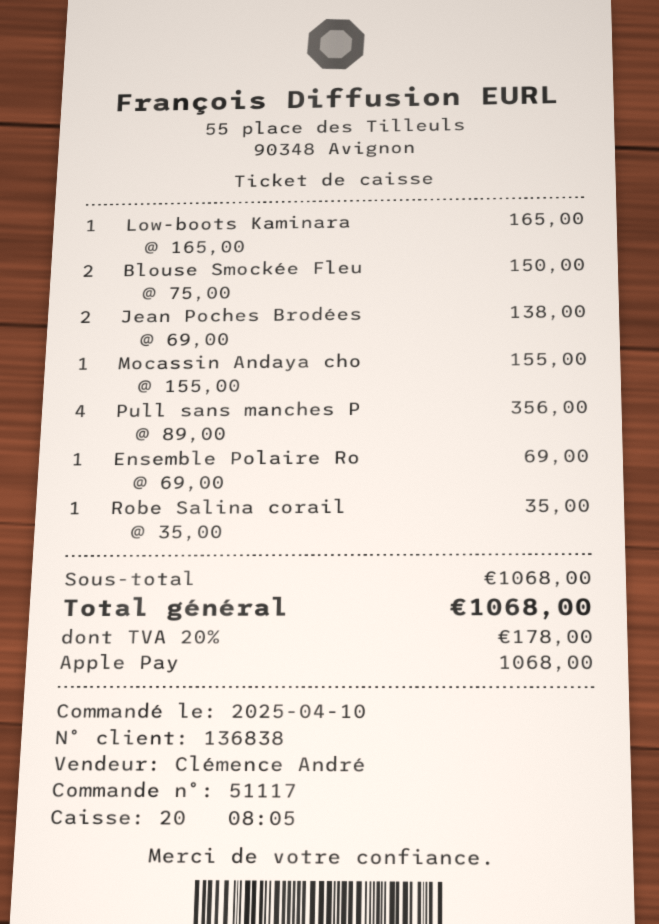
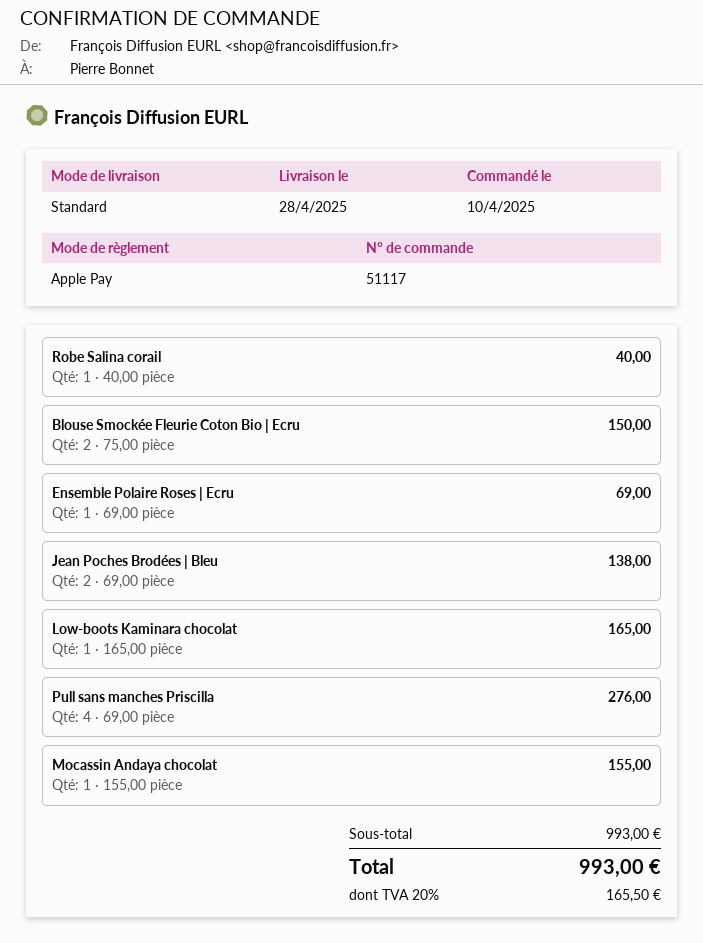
Pull sans manches P: 4 x 89.00 = 356.00 -> 4 x 69.00 = 276.00
Robe Salina corail: 1 x 35.00 = 35.00 -> 1 x 40.00 = 40.00
subtotal: 1068.00 -> 993.00
tax: 20% = 178.00 -> 20% = 165.50
total: 1068.00 -> 993.00

